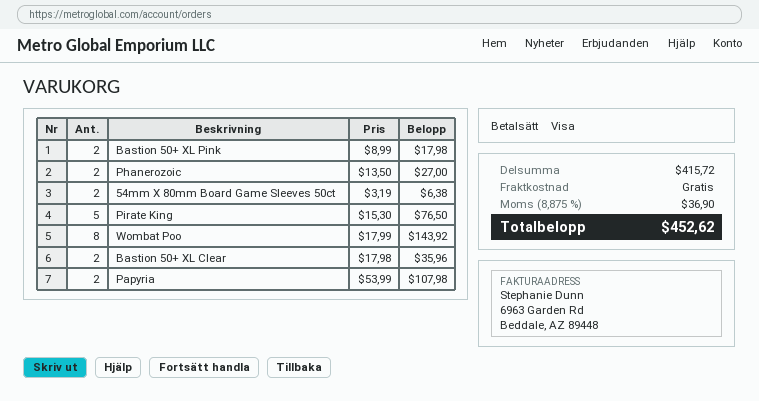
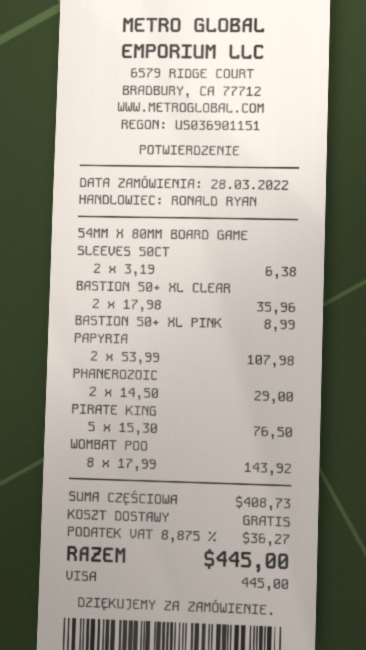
Bastion 50+ XL Pink: 2 x 8.99 = 17.98 -> 1 x 8.99 = 8.99
Phanerozoic: 2 x 13.50 = 27.00 -> 2 x 14.50 = 29.00
subtotal: 415.72 -> 408.73
tax: 8.875% = 36.90 -> 8.875% = 36.27
total: 452.62 -> 445.00

